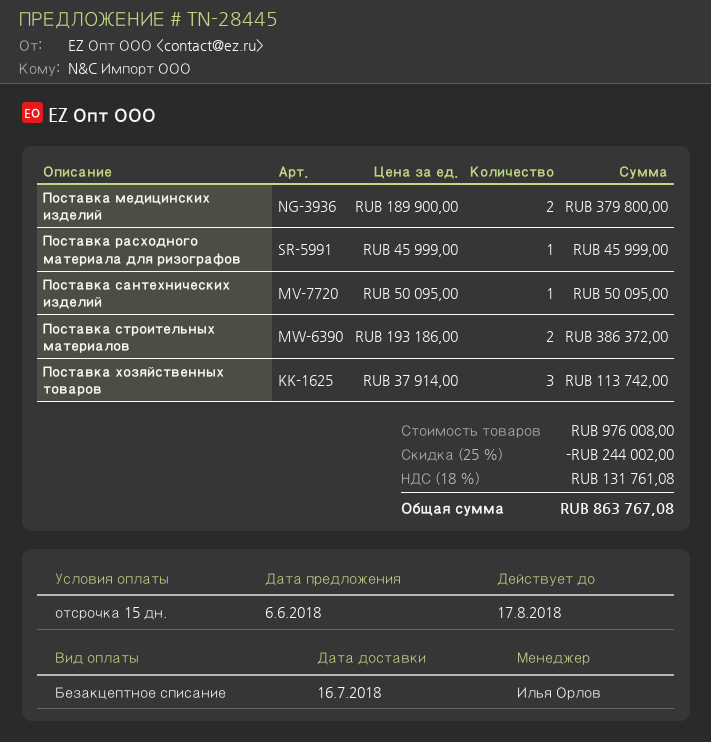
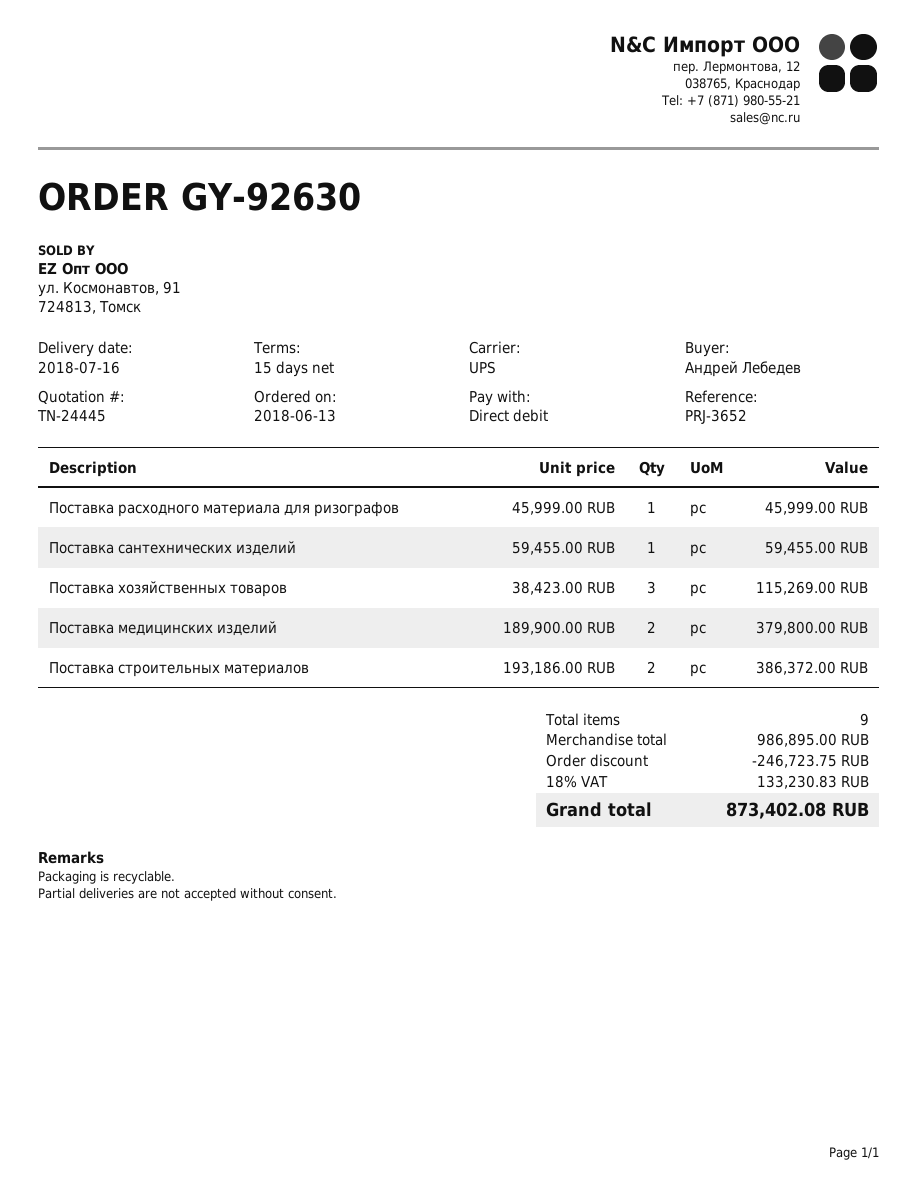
quote number: TN-28445 -> TN-24445
Поставка сантехнических изделий: 1 x 50095.00 = 50095.00 -> 1 x 59455.00 = 59455.00
Поставка хозяйственных товаров: 3 x 37914.00 = 113742.00 -> 3 x 38423.00 = 115269.00
subtotal: 976008.00 -> 986895.00
discount: 244002.00 -> 246723.75
tax: 18% = 131761.08 -> 18% = 133230.83
total: 863767.08 -> 873402.08

